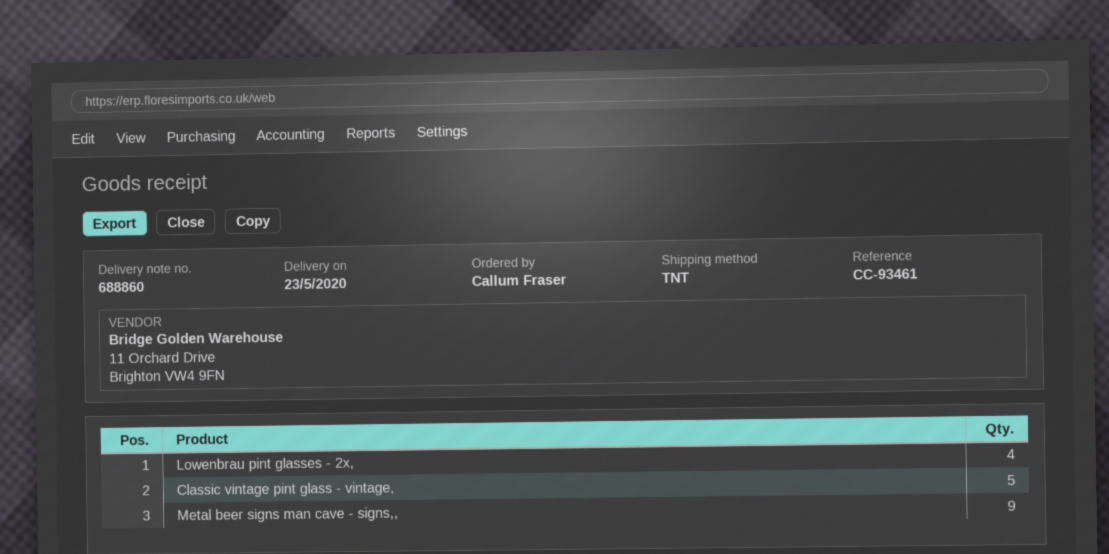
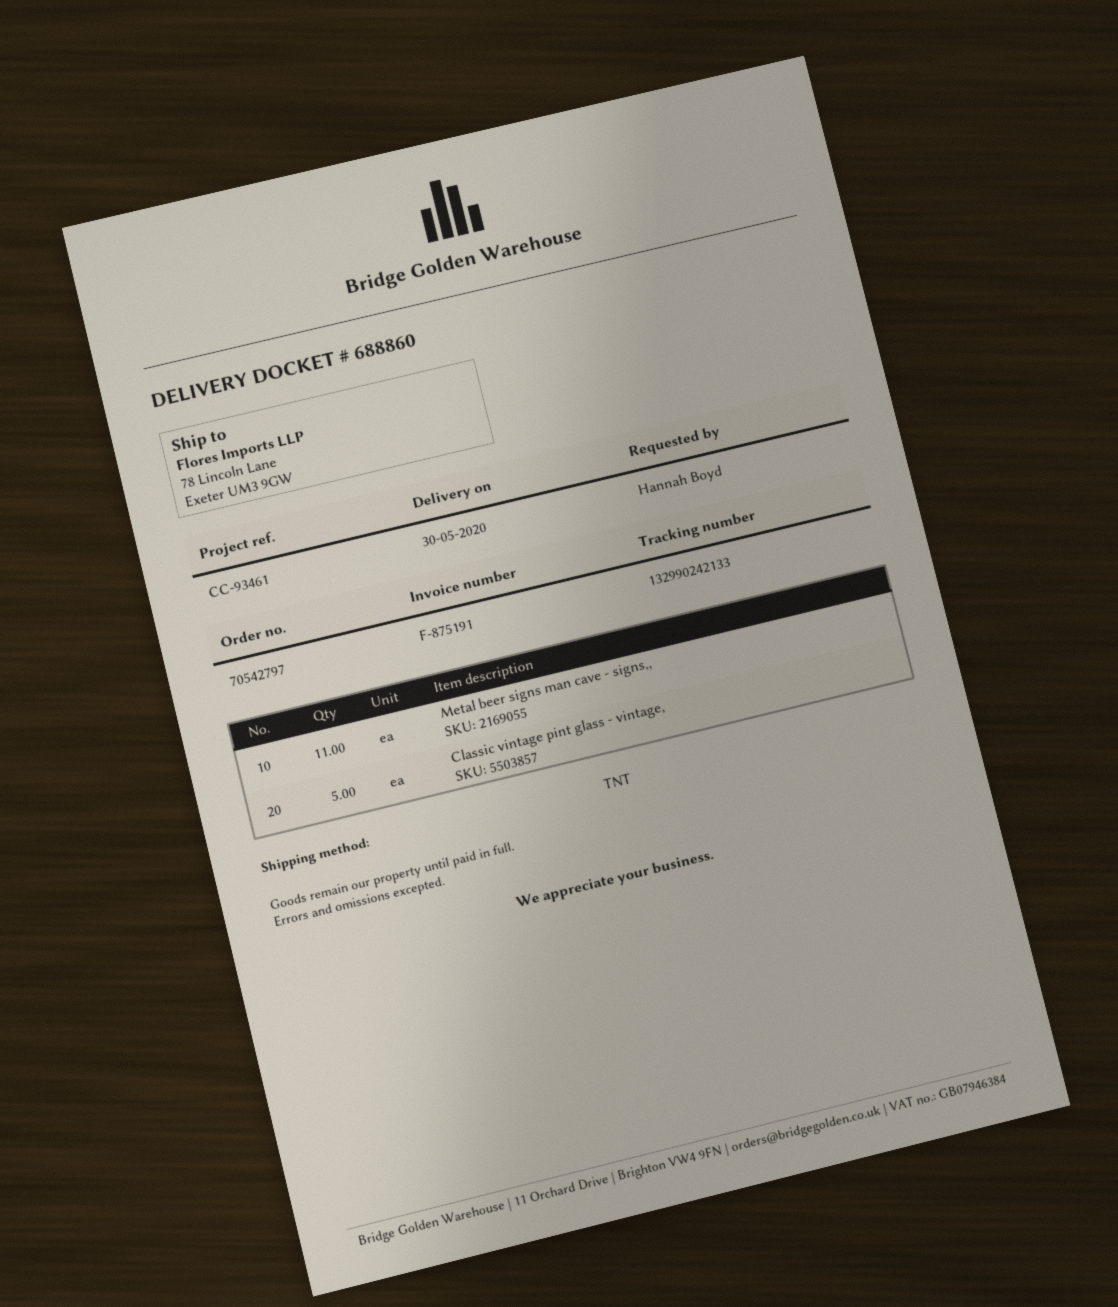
delivery date: 2020-05-23 -> 2020-05-30
ordered by: Callum Fraser -> Hannah Boyd
Lowenbrau pint glasses - 2x,: 4 -> none
Metal beer signs man cave - signs,,: 9 -> 11

